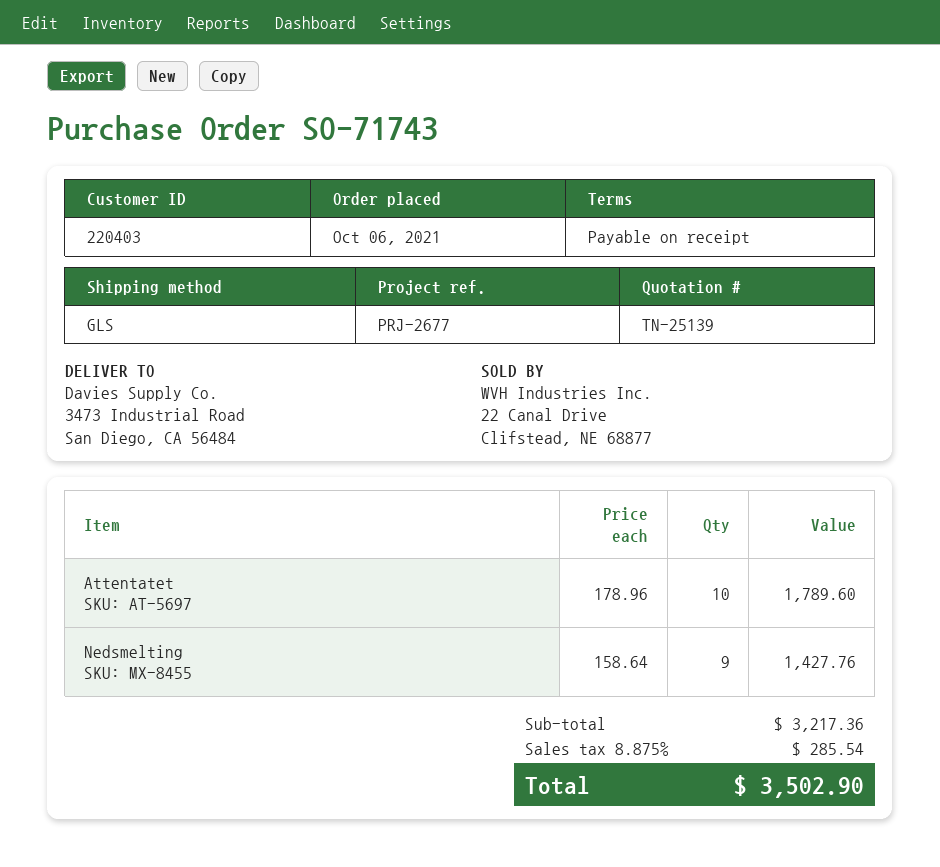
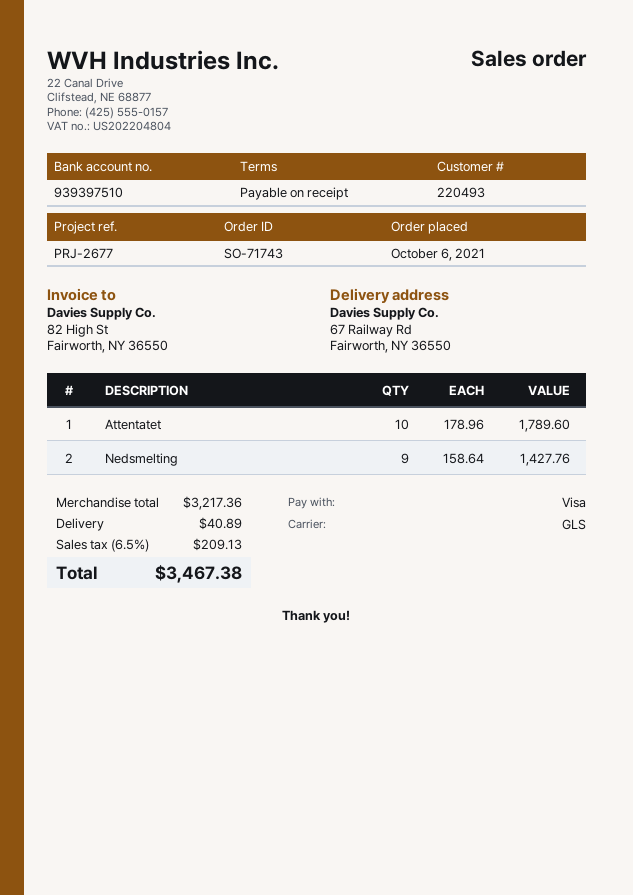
customer number: 220403 -> 220493
ship to: 3473 Industrial Road, San Diego, CA 56484 -> 67 Railway Rd, Fairworth, NY 36550
shipping: none -> 40.89
tax: 8.875% = 285.54 -> 6.5% = 209.13
total: 3502.90 -> 3467.38

